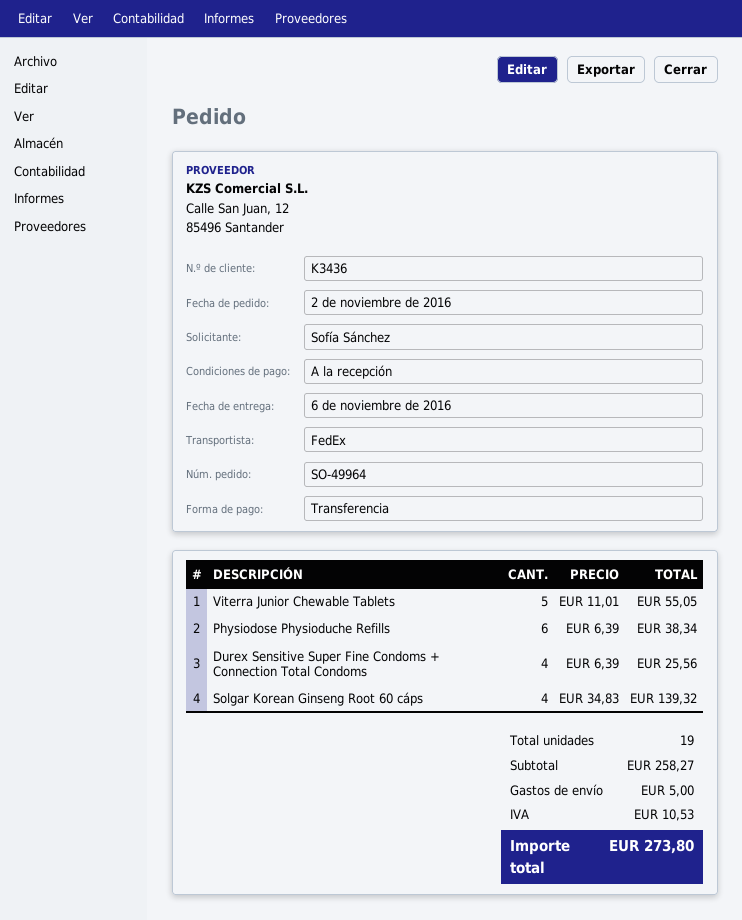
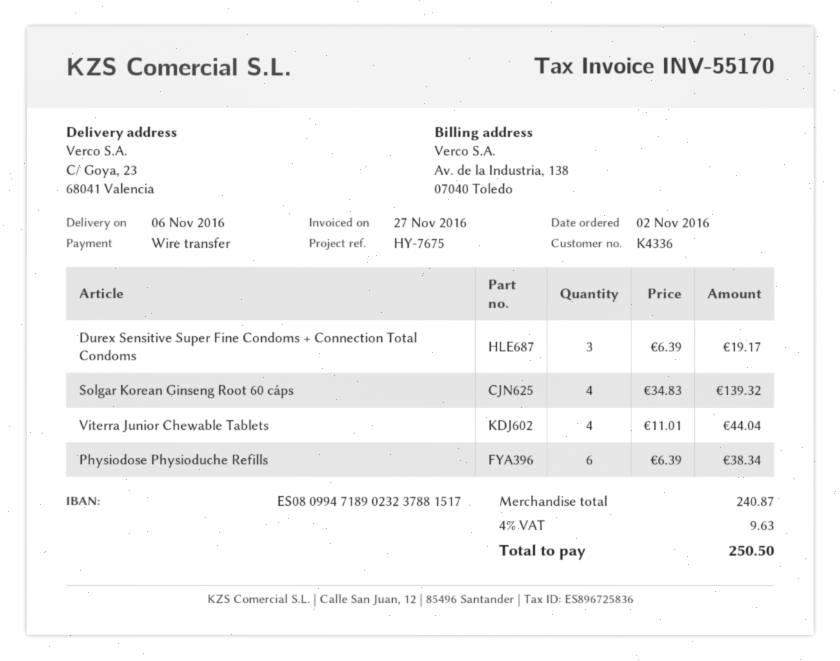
customer number: K3436 -> K4336
Viterra Junior Chewable Tablets: 5 x 11.01 = 55.05 -> 4 x 11.01 = 44.04
Durex Sensitive Super Fine Condoms + Connection Total Condoms: 4 x 6.39 = 25.56 -> 3 x 6.39 = 19.17
subtotal: 258.27 -> 240.87
shipping: 5.00 -> none
tax: 10.53 -> 9.63
total: 273.80 -> 250.50

